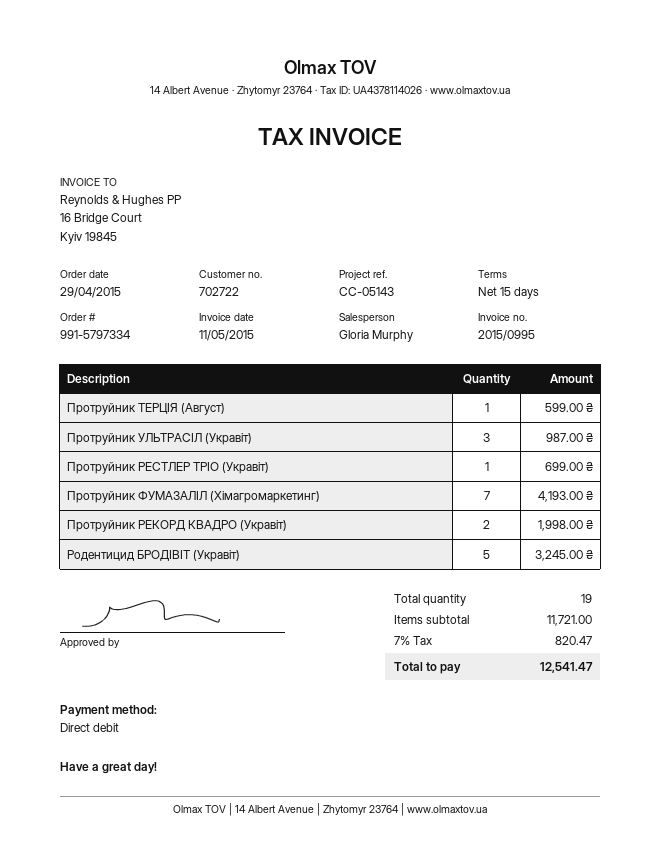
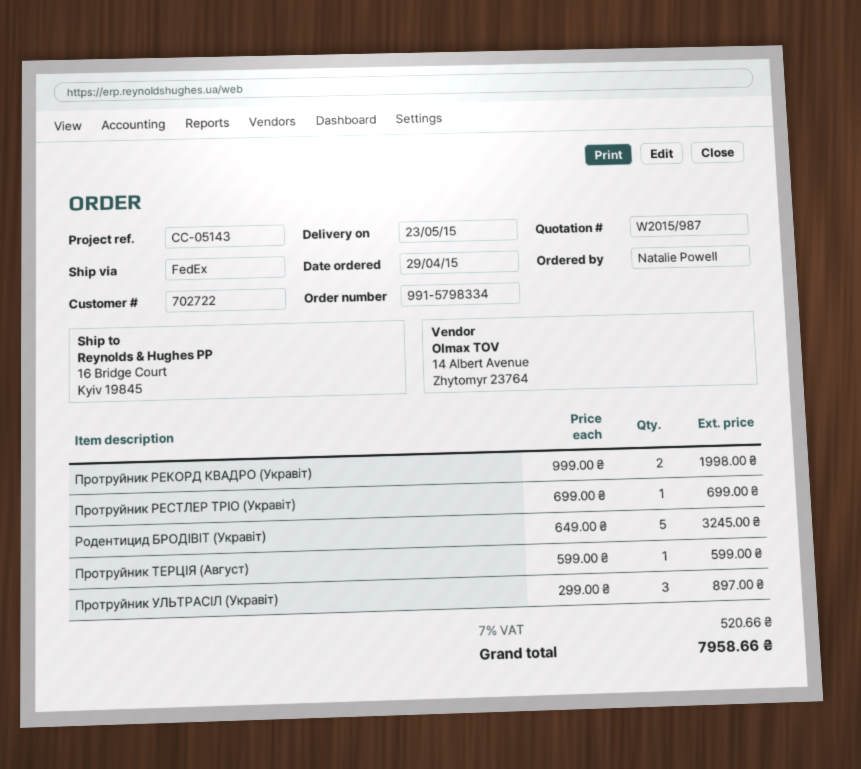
order number: 991-5797334 -> 991-5798334
Протруйник УЛЬТРАСІЛ (Укравіт): 3 for 987.00 -> 3 for 897.00
Протруйник ФУМАЗАЛІЛ (Хімагромаркетинг): 7 for 4193.00 -> none
tax: 7% = 820.47 -> 7% = 520.66
total: 12541.47 -> 7958.66

